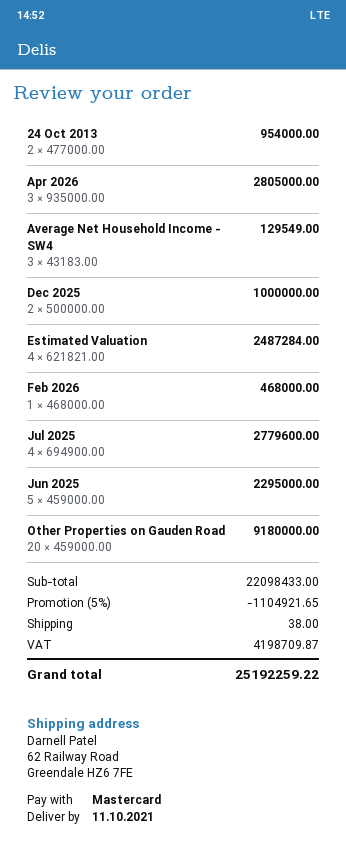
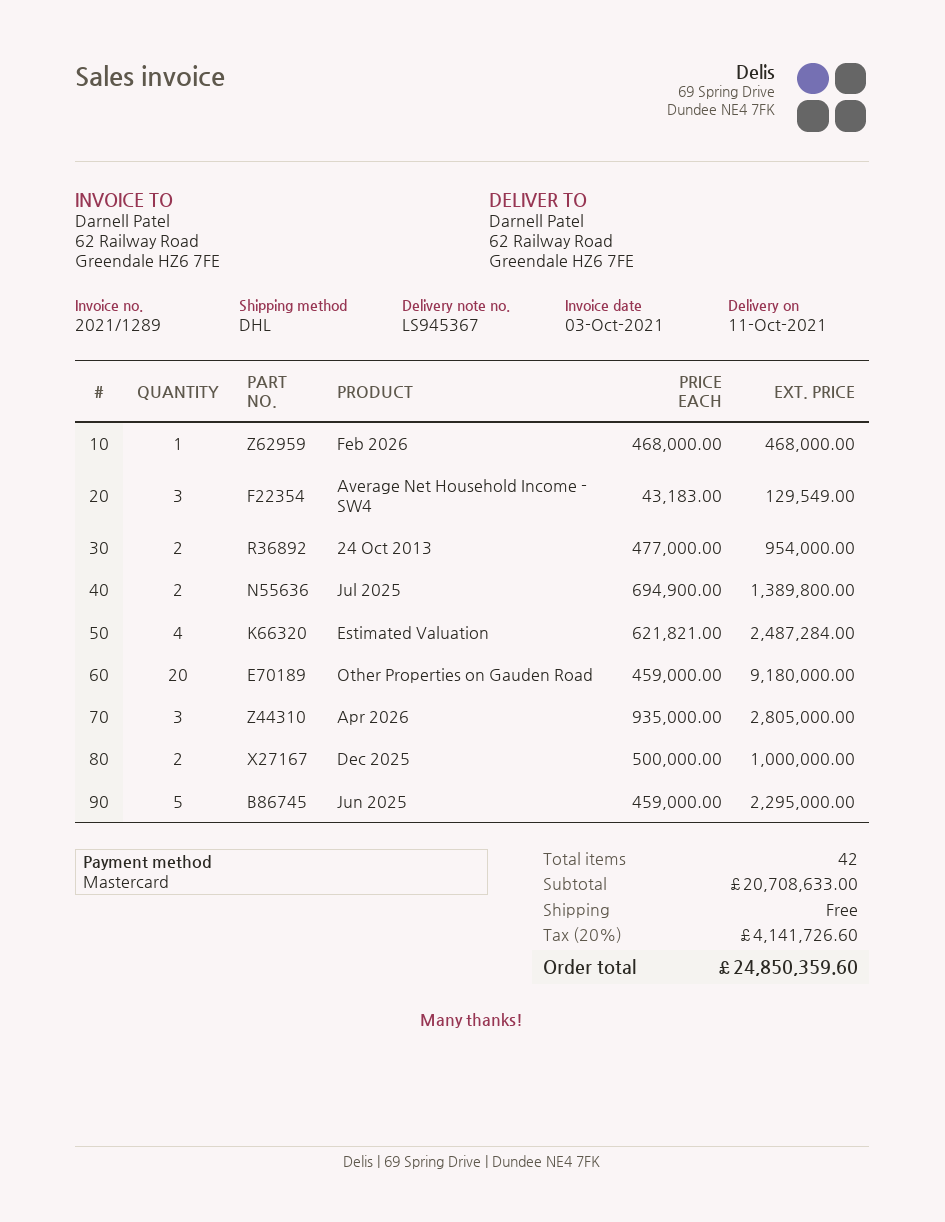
Jul 2025: 4 x 694900.00 = 2779600.00 -> 2 x 694900.00 = 1389800.00
subtotal: 22098433.00 -> 20708633.00
discount: 5% = 1104921.65 -> none
shipping: 38.00 -> 0.00
tax: 4198709.87 -> 4141726.60
total: 25192259.22 -> 24850359.60

